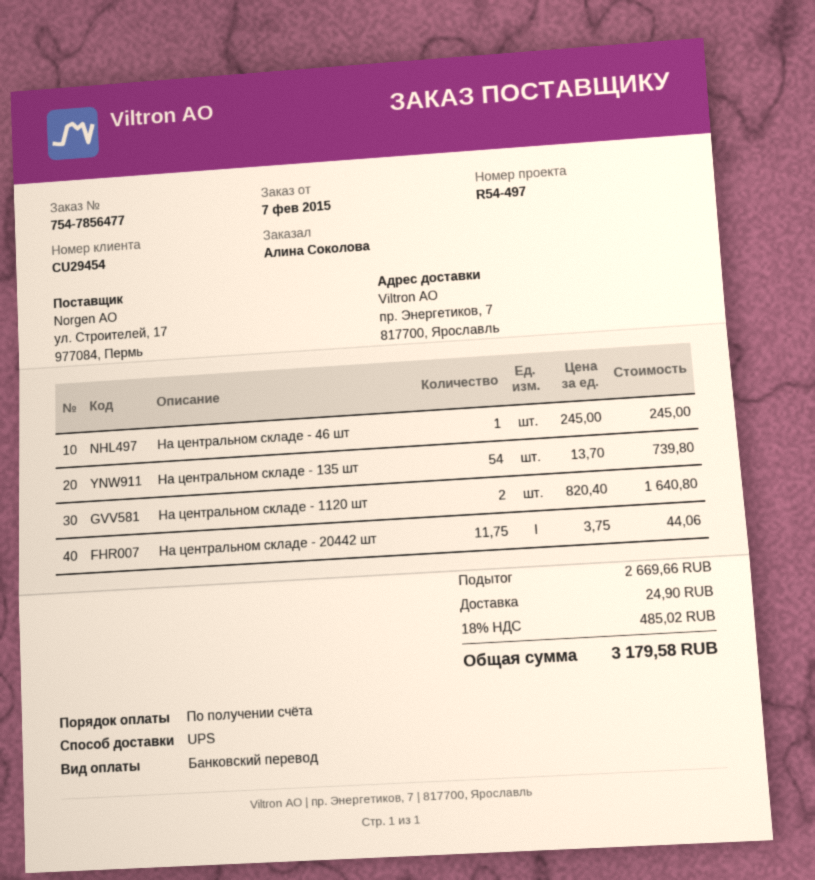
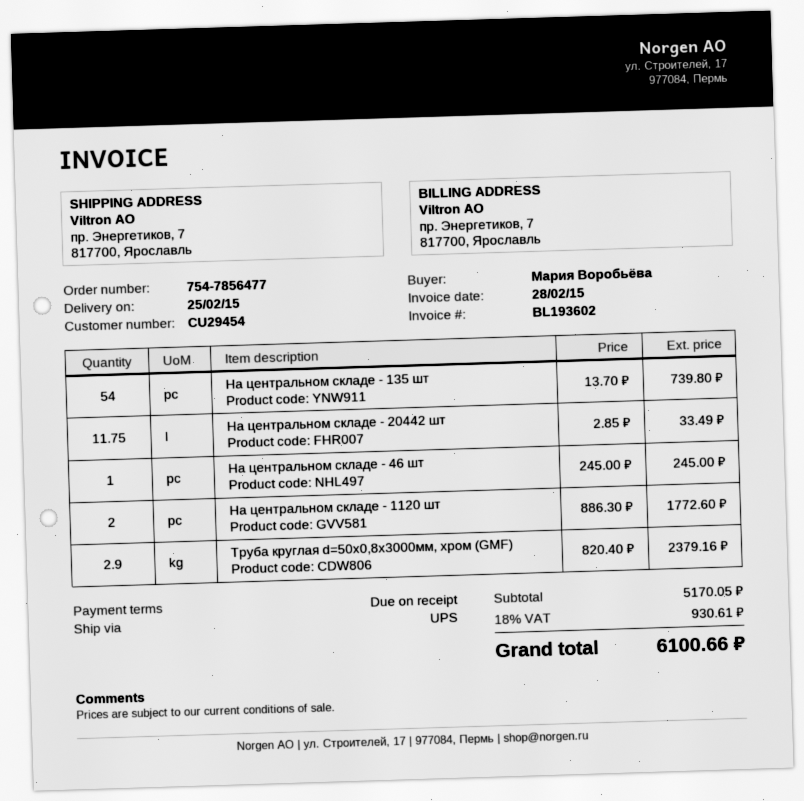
ordered by: Алина Соколова -> Мария Воробьёва
На центральном складе - 1120 шт: 2 x 820.40 = 1640.80 -> 2 x 886.30 = 1772.60
На центральном складе - 20442 шт: 11.75 x 3.75 = 44.06 -> 11.75 x 2.85 = 33.49
Труба круглая d=50х0,8х3000мм, хром (GMF): none -> 2.9 x 820.40 = 2379.16
subtotal: 2669.66 -> 5170.05
shipping: 24.90 -> none
tax: 18% = 485.02 -> 18% = 930.61
total: 3179.58 -> 6100.66

